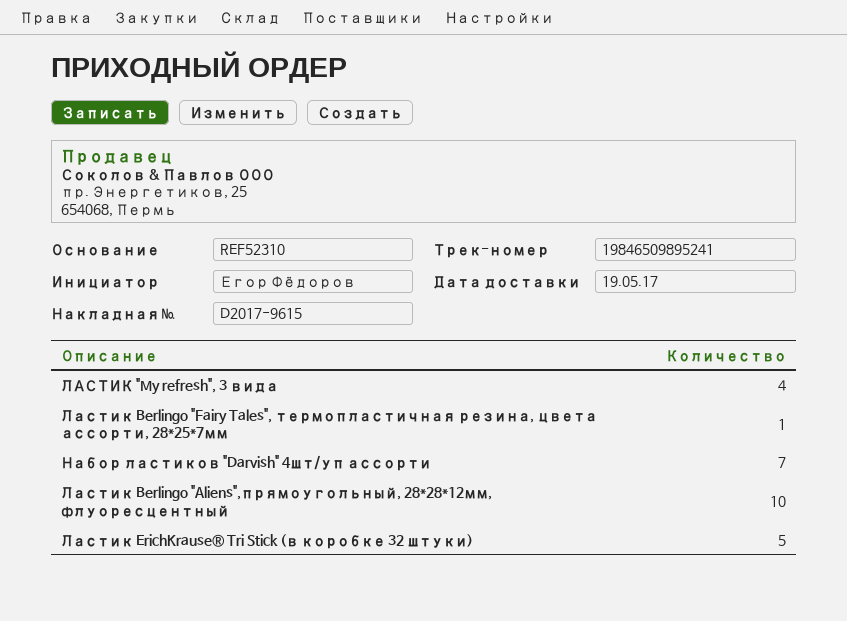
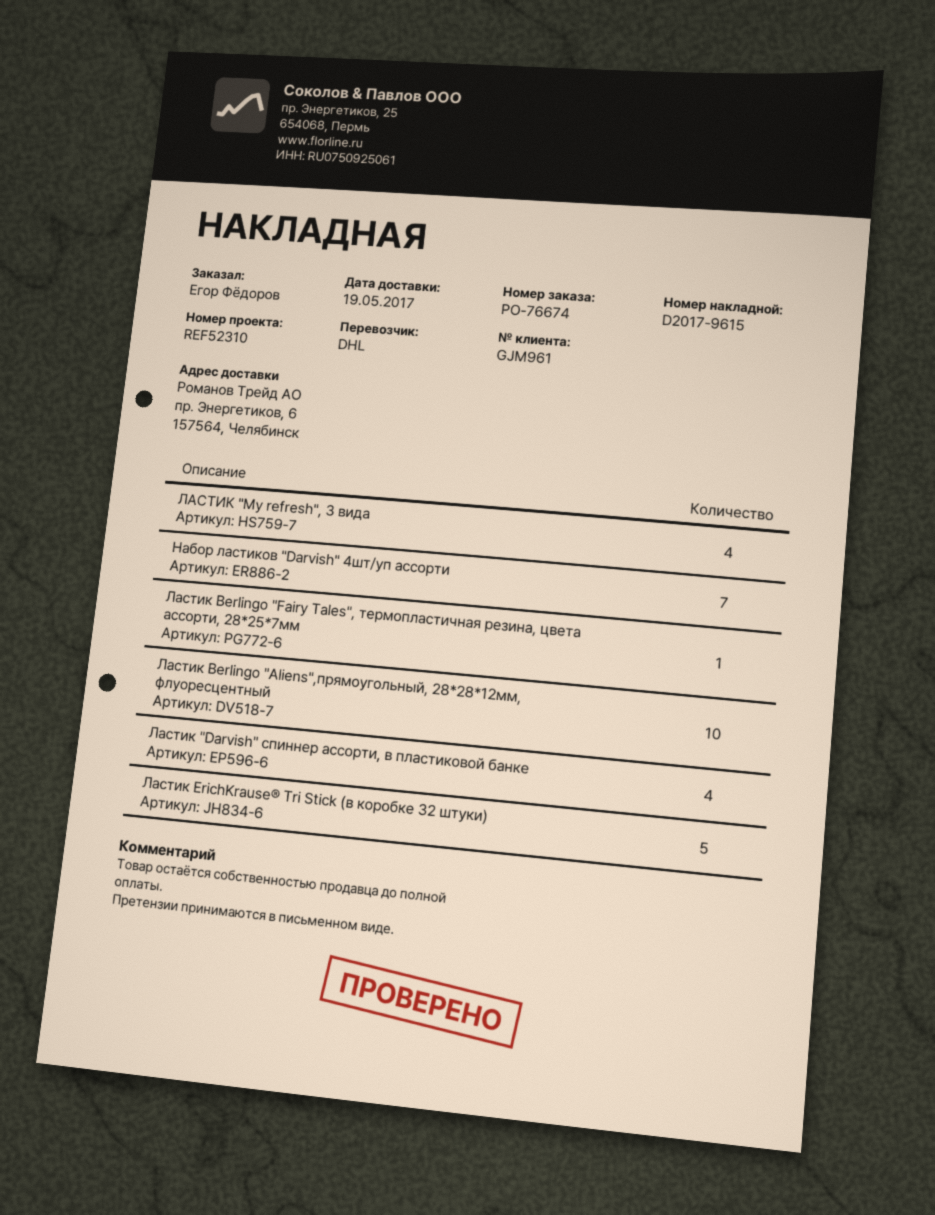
Ластик "Darvish" спиннер ассорти, в пластиковой банке: none -> 4

